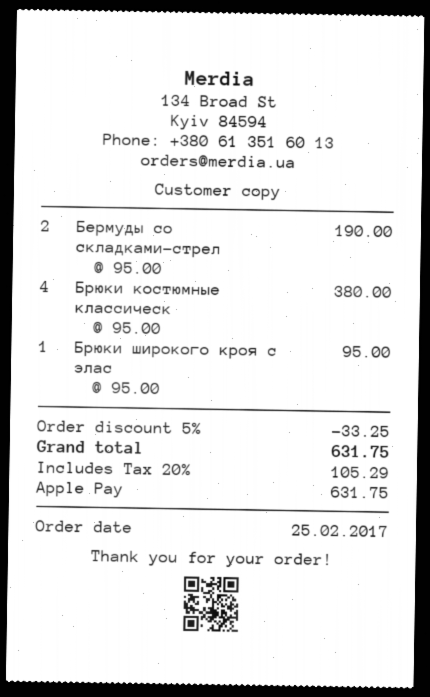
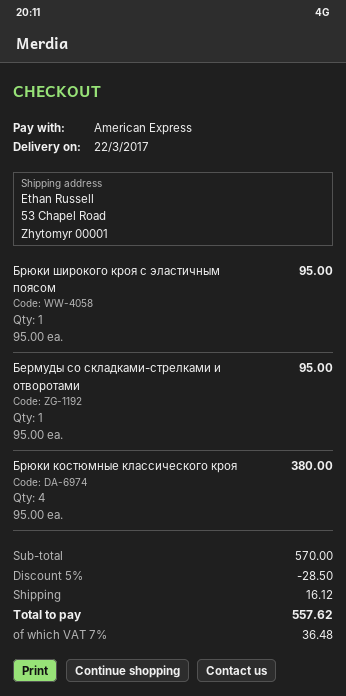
payment method: Apple Pay -> American Express
Бермуды со складками-стрел: 2 x 95.00 = 190.00 -> 1 x 95.00 = 95.00
discount: 5% = 33.25 -> 5% = 28.50
shipping: none -> 16.12
tax: 20% = 105.29 -> 7% = 36.48
total: 631.75 -> 557.62

